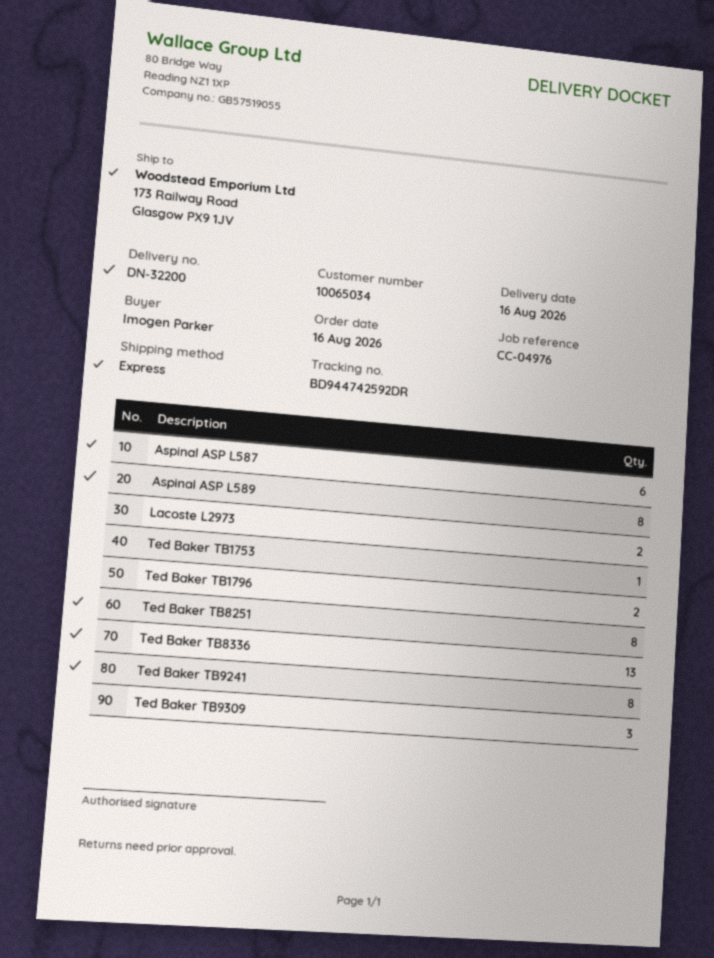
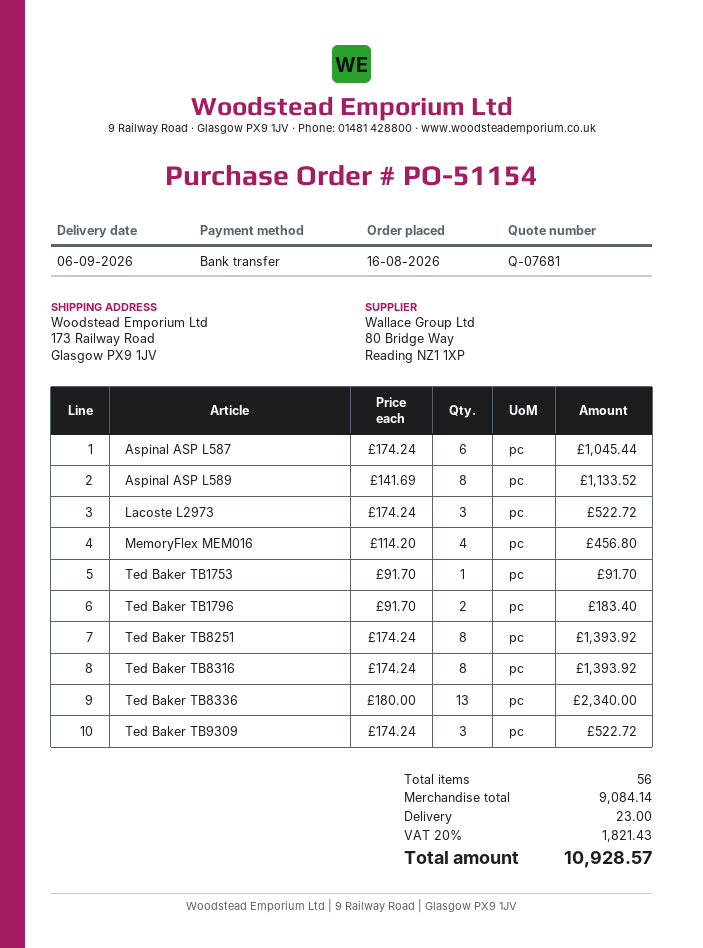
delivery date: 2026-08-16 -> 2026-09-06
Lacoste L2973: 2 -> 3
Ted Baker TB9241: 8 -> none
MemoryFlex MEM016: none -> 4
Ted Baker TB8316: none -> 8

